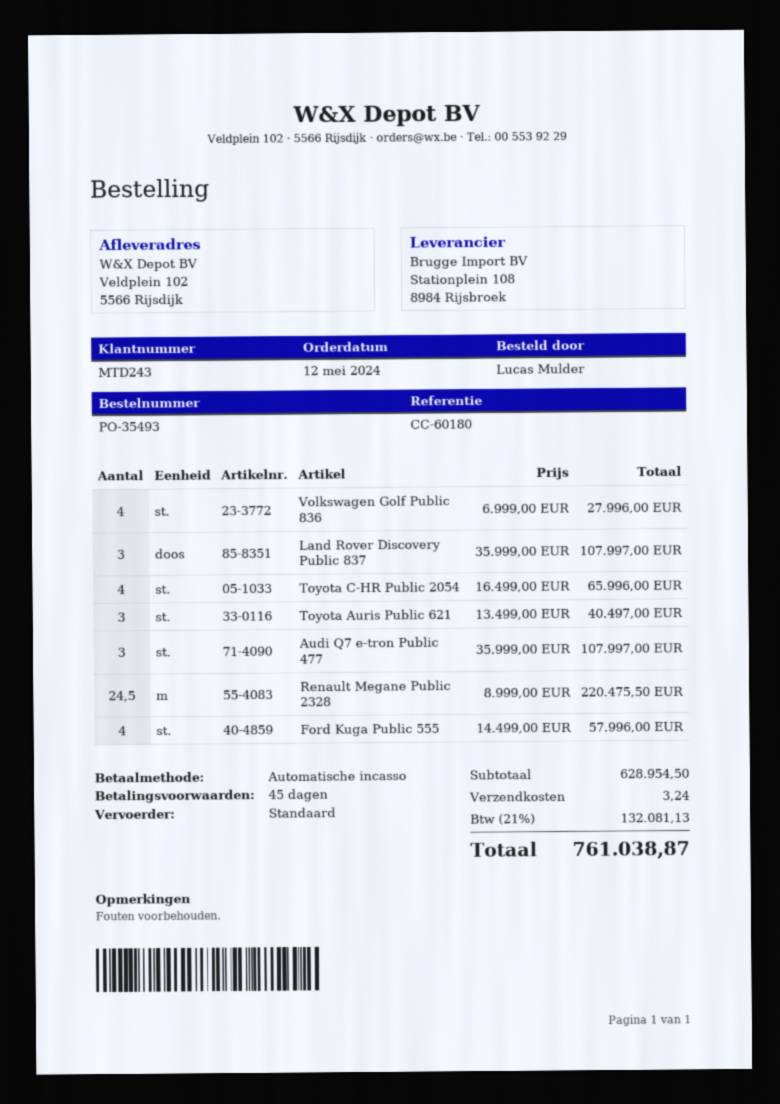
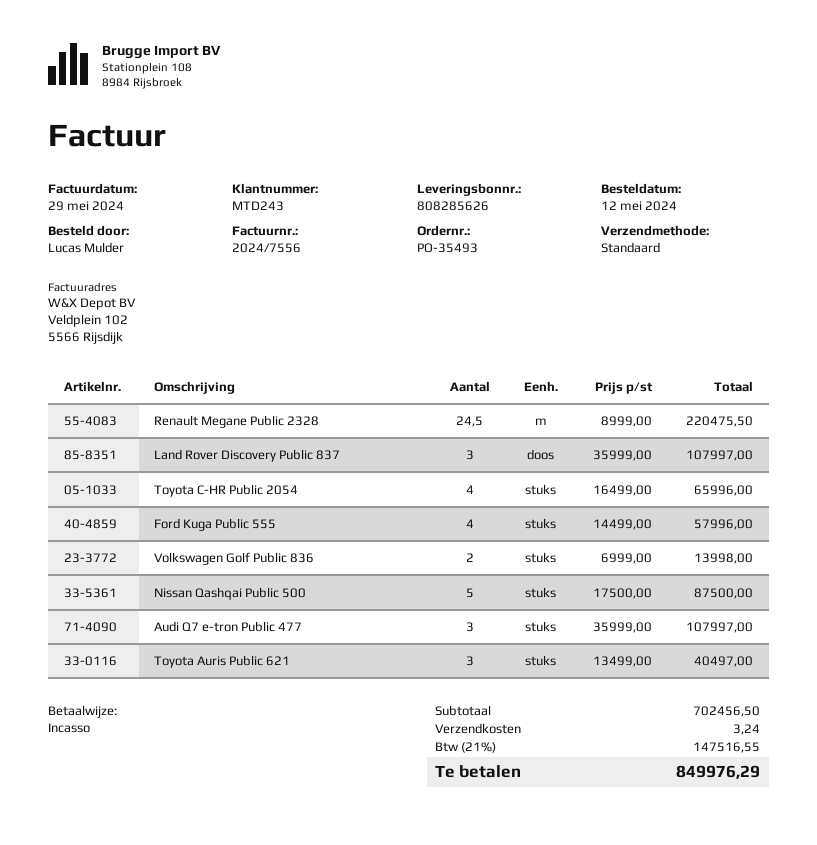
Volkswagen Golf Public 836: 4 x 6999.00 = 27996.00 -> 2 x 6999.00 = 13998.00
Nissan Qashqai Public 500: none -> 5 x 17500.00 = 87500.00
subtotal: 628954.50 -> 702456.50
tax: 21% = 132081.13 -> 21% = 147516.55
total: 761038.87 -> 849976.29

